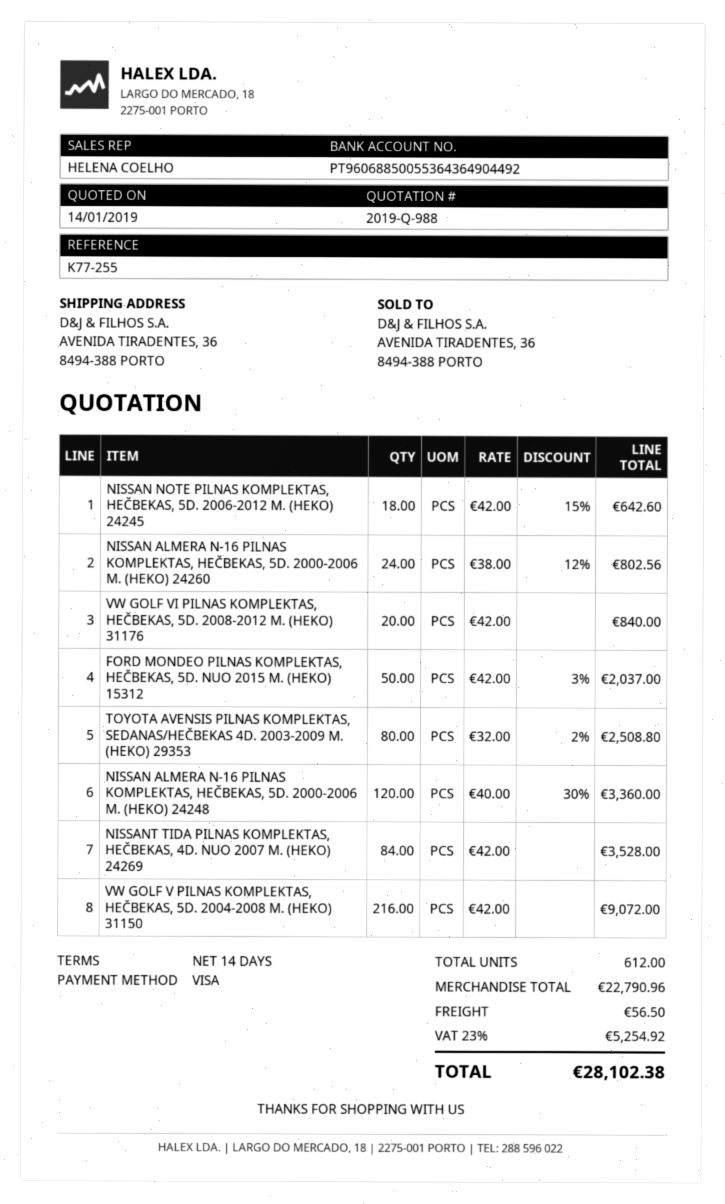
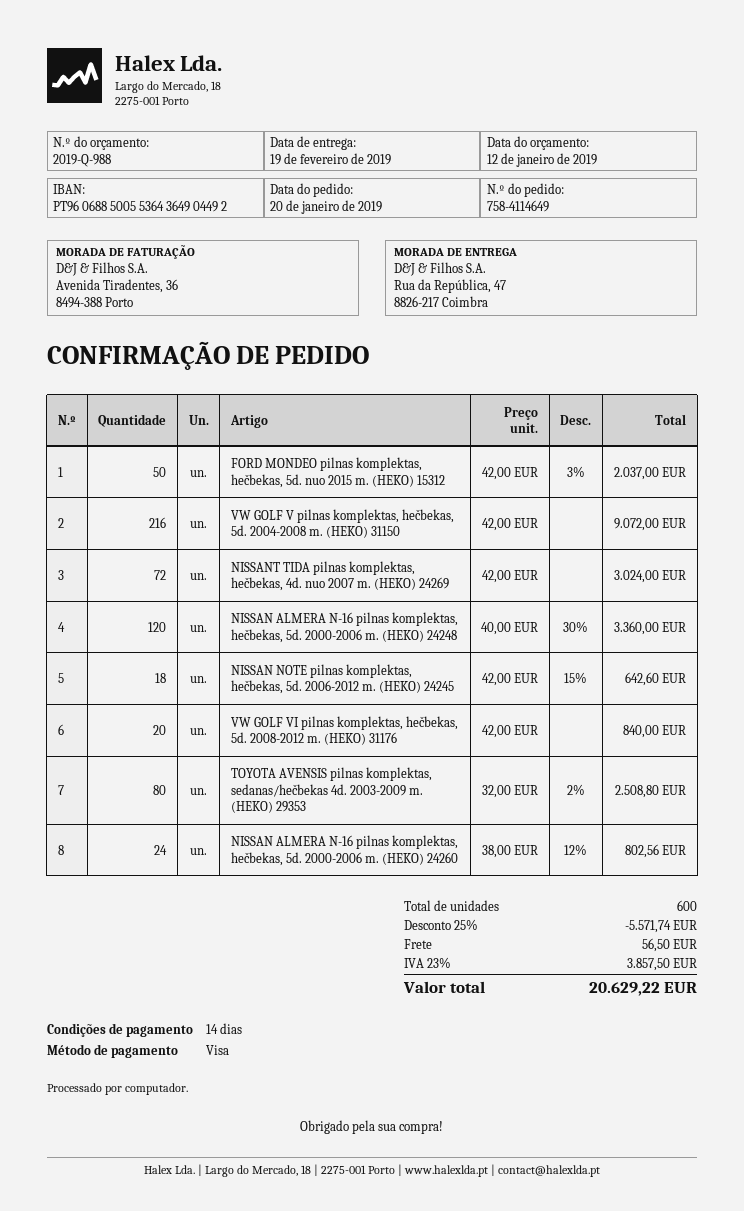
quote date: 2019-01-14 -> 2019-01-12
ship to: AVENIDA TIRADENTES, 36, 8494-388 PORTO -> Rua da República, 47, 8826-217 Coimbra
NISSANT TIDA PILNAS KOMPLEKTAS, HEČBEKAS, 4D. NUO 2007 M. (HEKO) 24269: 84 x 42.00 = 3528.00 -> 72 x 42.00 = 3024.00
total quantity: 612 -> 600
discount: none -> 25% = 5571.74
tax: 23% = 5254.92 -> 23% = 3857.50
total: 28102.38 -> 20629.22

